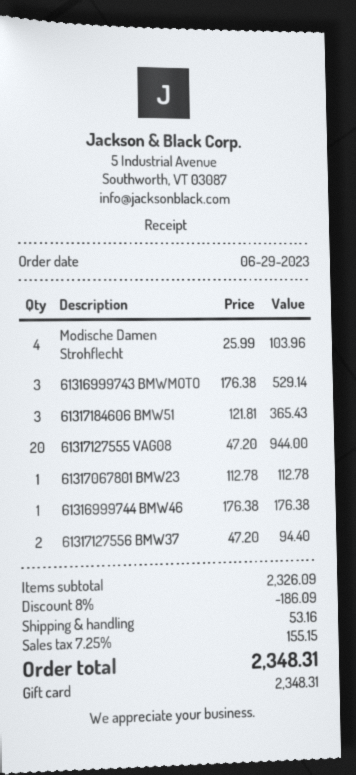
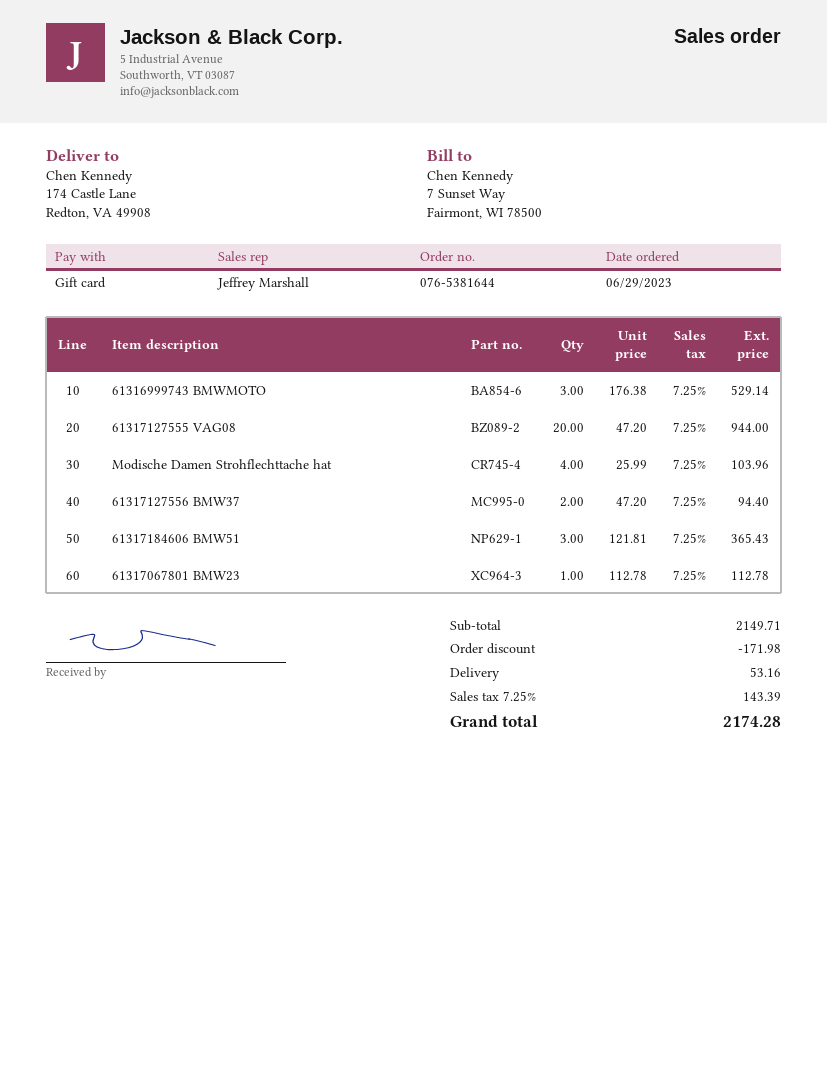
61316999744 BMW46: 1 x 176.38 = 176.38 -> none
subtotal: 2326.09 -> 2149.71
discount: 186.09 -> 171.98
tax: 7.25% = 155.15 -> 7.25% = 143.39
total: 2348.31 -> 2174.28

